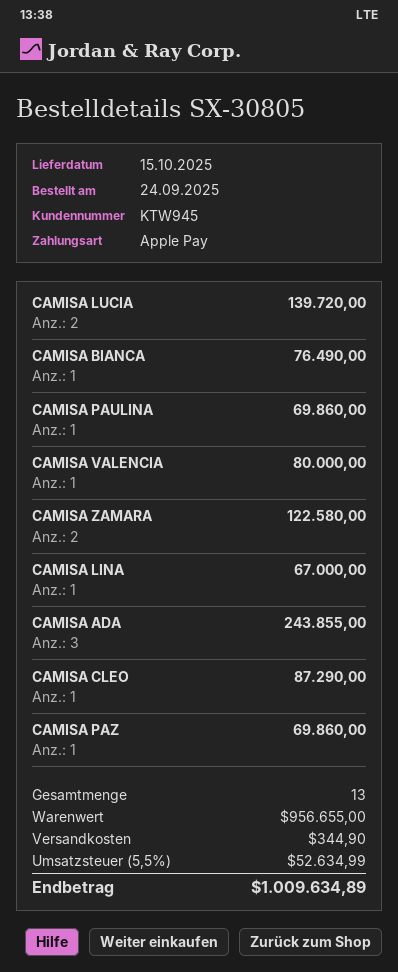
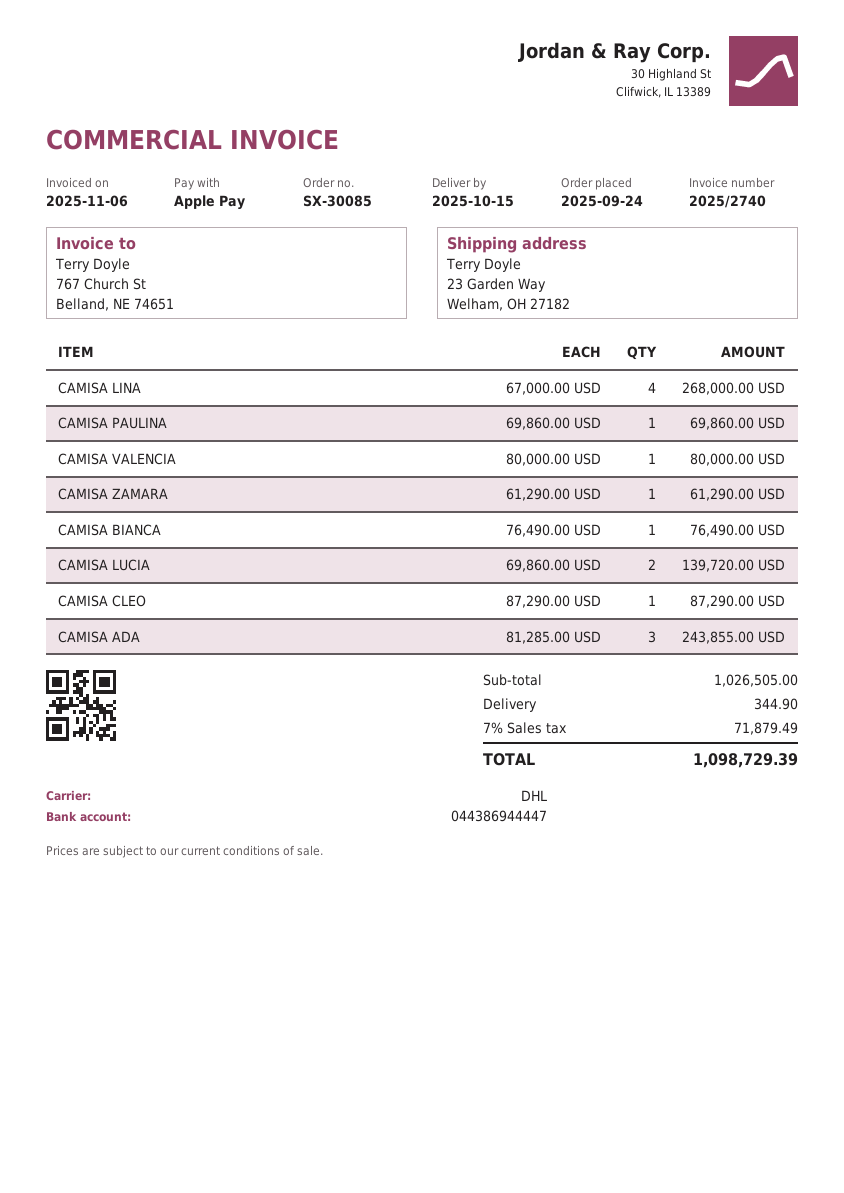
order number: SX-30805 -> SX-30085
CAMISA ZAMARA: 2 for 122580.00 -> 1 for 61290.00
CAMISA LINA: 1 for 67000.00 -> 4 for 268000.00
CAMISA PAZ: 1 for 69860.00 -> none
subtotal: 956655.00 -> 1026505.00
tax: 5.5% = 52634.99 -> 7% = 71879.49
total: 1009634.89 -> 1098729.39

